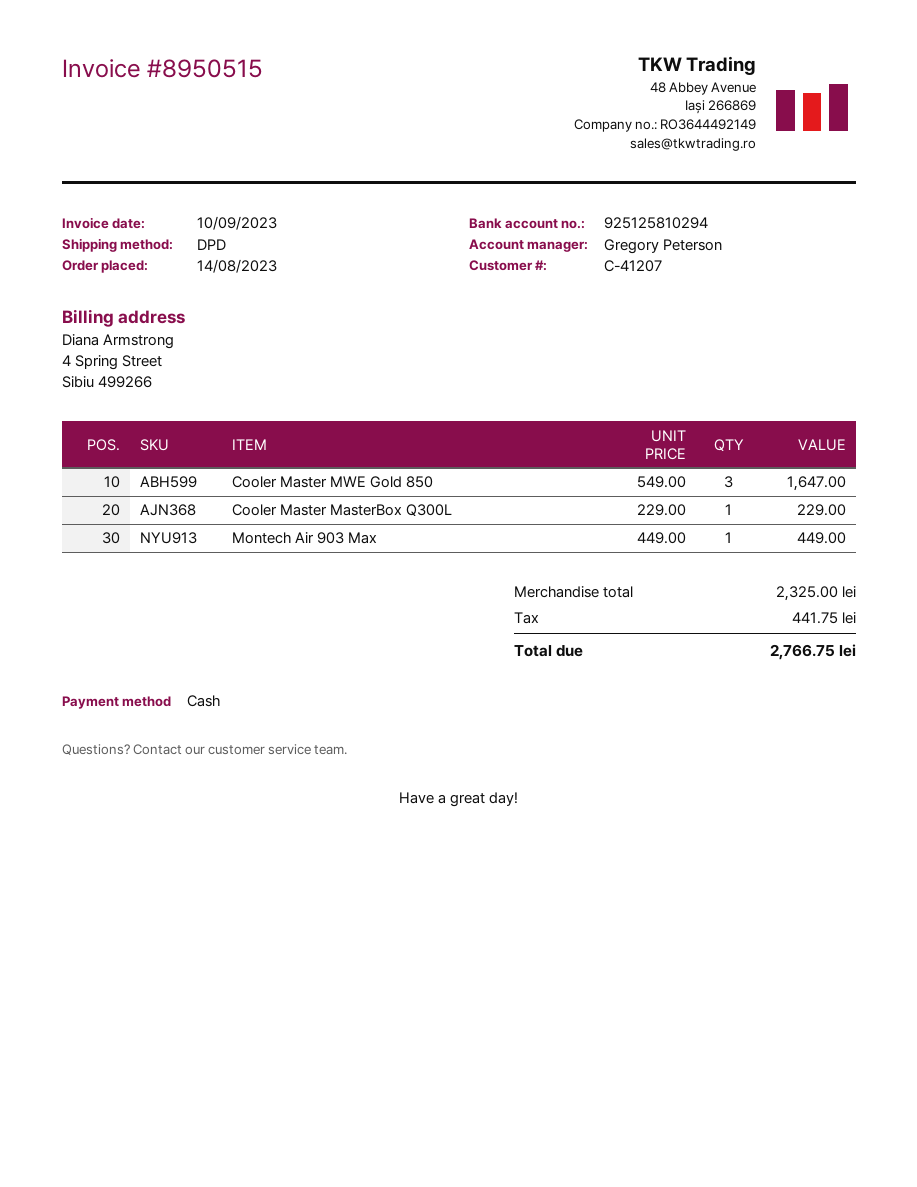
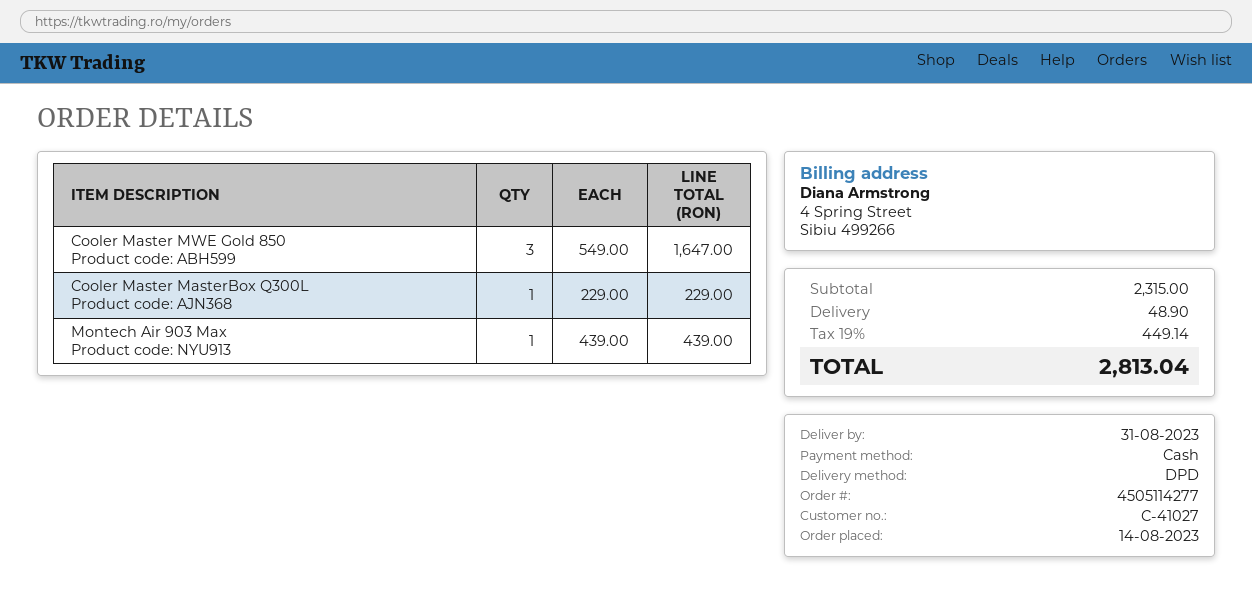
customer number: C-41207 -> C-41027
Montech Air 903 Max: 1 x 449.00 = 449.00 -> 1 x 439.00 = 439.00
subtotal: 2325.00 -> 2315.00
shipping: none -> 48.90
tax: 441.75 -> 449.14
total: 2766.75 -> 2813.04

